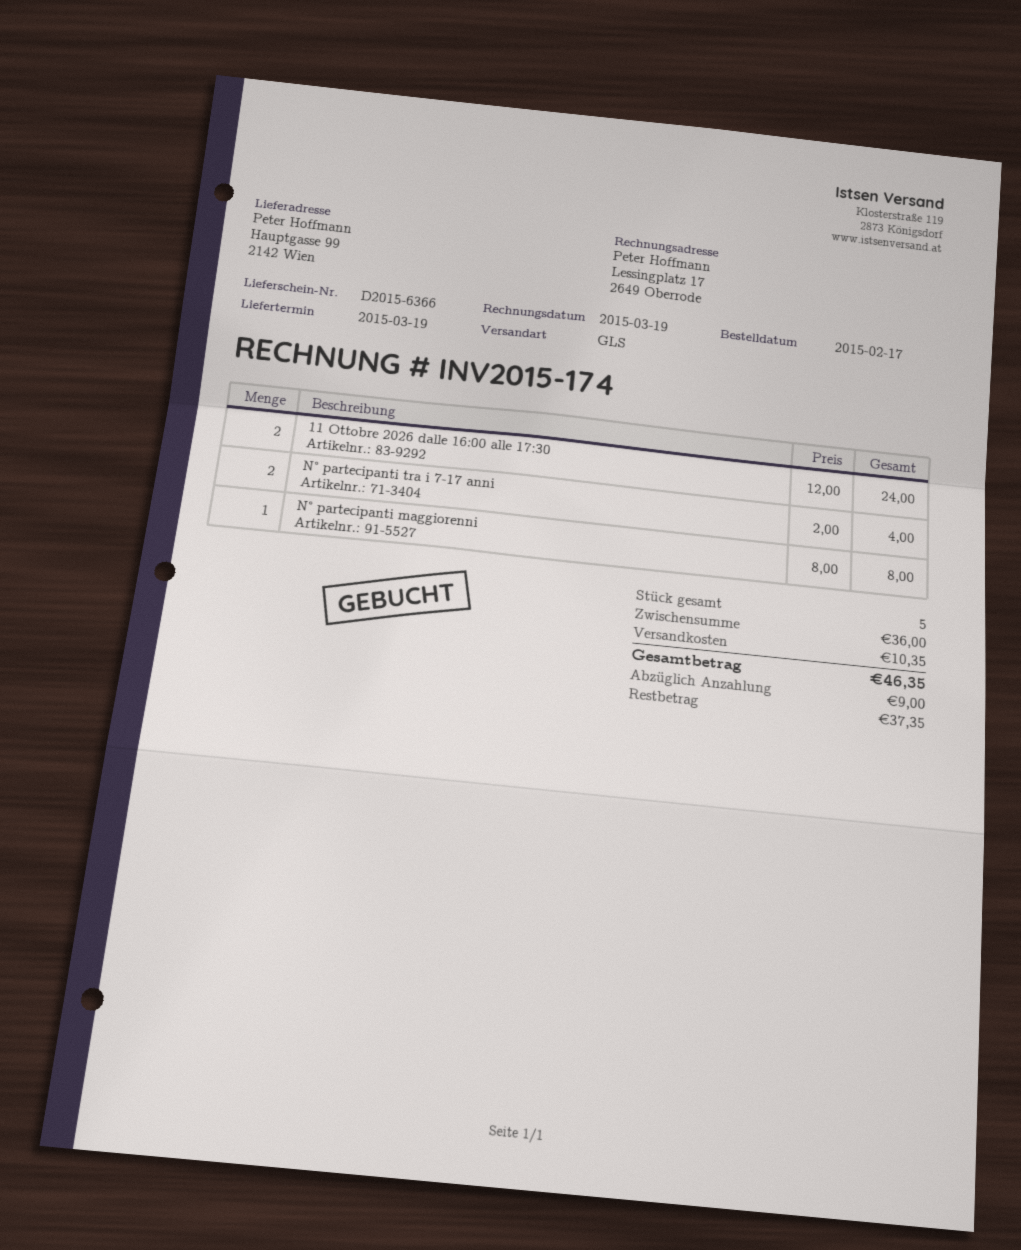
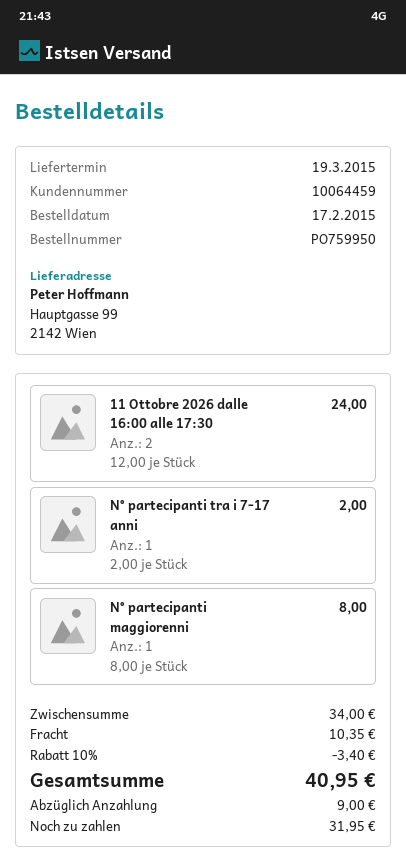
N° partecipanti tra i 7-17 anni: 2 x 2.00 = 4.00 -> 1 x 2.00 = 2.00
subtotal: 36.00 -> 34.00
discount: none -> 10% = 3.40
total: 46.35 -> 40.95
balance: 37.35 -> 31.95

